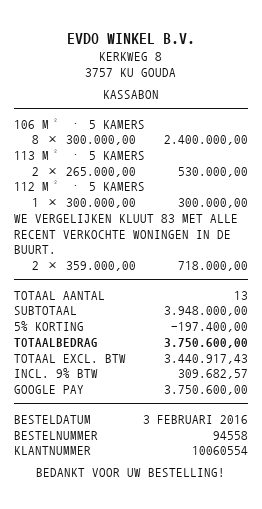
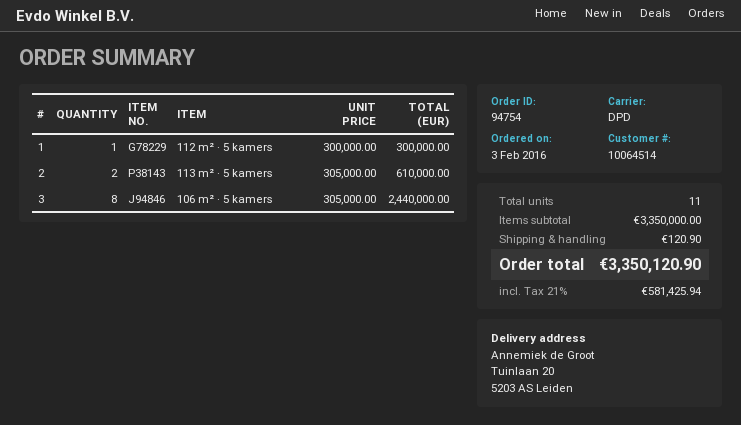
order number: 94558 -> 94754
customer number: 10060554 -> 10064514
106 M² · 5 KAMERS: 8 x 300000.00 = 2400000.00 -> 8 x 305000.00 = 2440000.00
113 M² · 5 KAMERS: 2 x 265000.00 = 530000.00 -> 2 x 305000.00 = 610000.00
WE VERGELIJKEN KLUUT 83 MET ALLE RECENT VERKOCHTE WONINGEN IN DE BUURT.: 2 x 359000.00 = 718000.00 -> none
total quantity: 13 -> 11
subtotal: 3948000.00 -> 3350000.00
discount: 5% = 197400.00 -> none
shipping: none -> 120.90
tax: 9% = 309682.57 -> 21% = 581425.94
total: 3750600.00 -> 3350120.90

